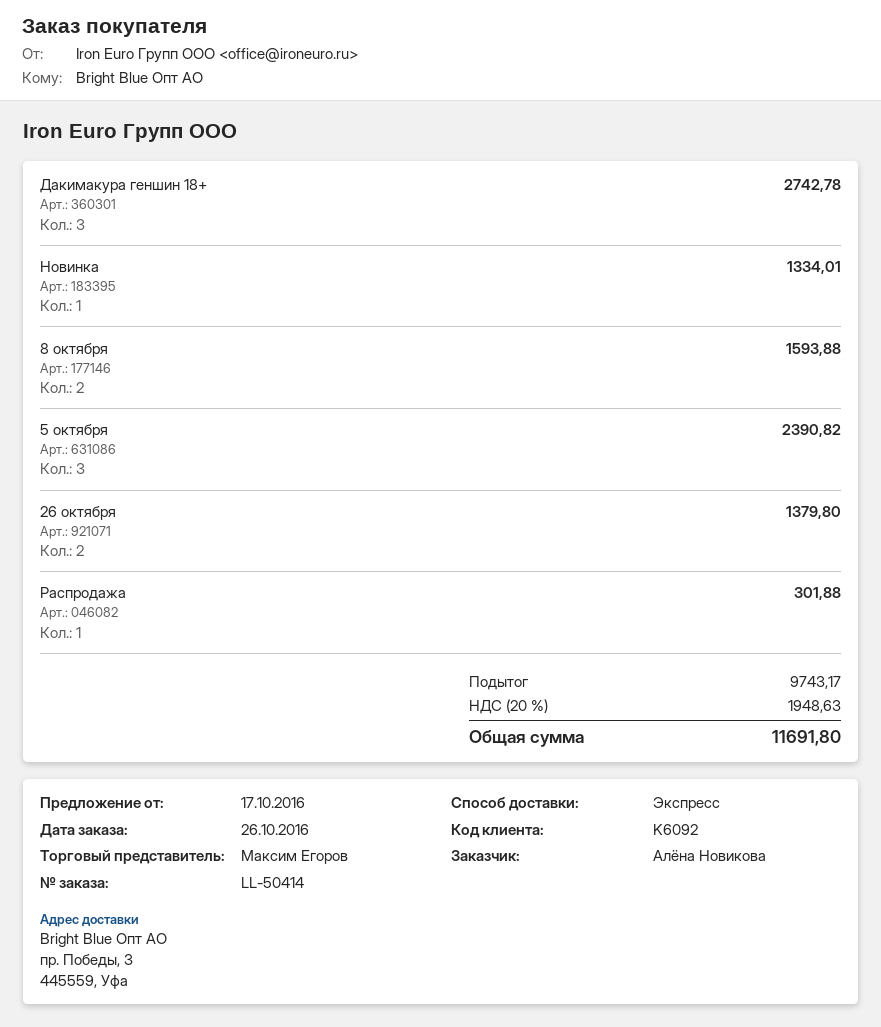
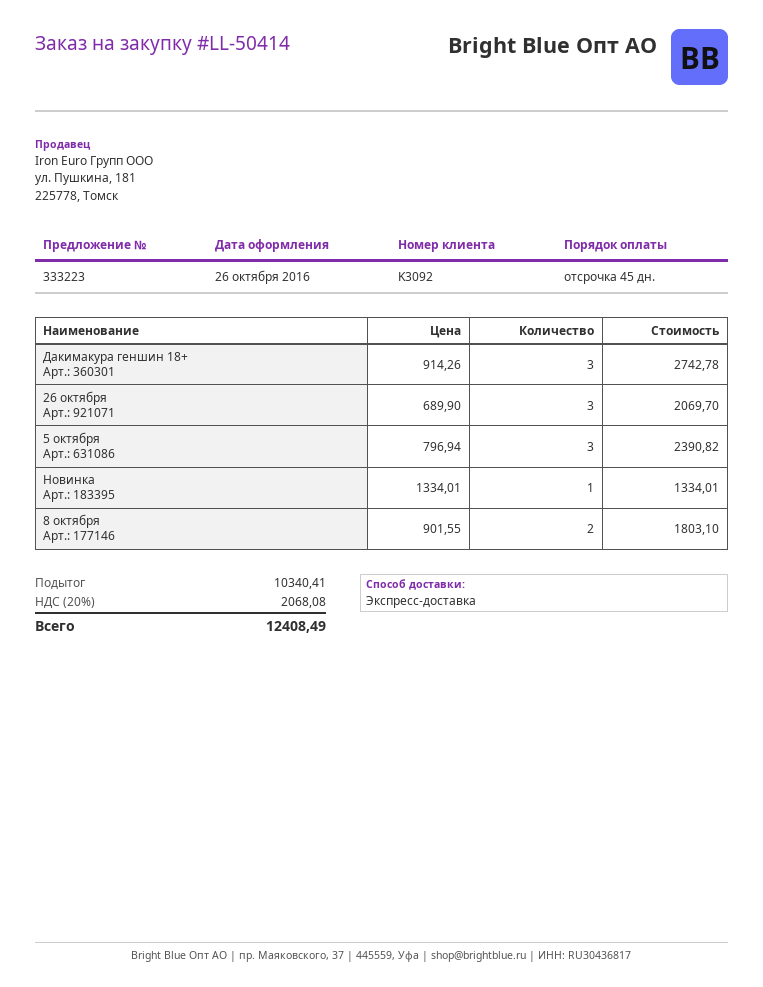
customer number: K6092 -> K3092
8 октября: 2 for 1593.88 -> 2 for 1803.10
26 октября: 2 for 1379.80 -> 3 for 2069.70
Распродажа: 1 for 301.88 -> none
subtotal: 9743.17 -> 10340.41
tax: 20% = 1948.63 -> 20% = 2068.08
total: 11691.80 -> 12408.49

